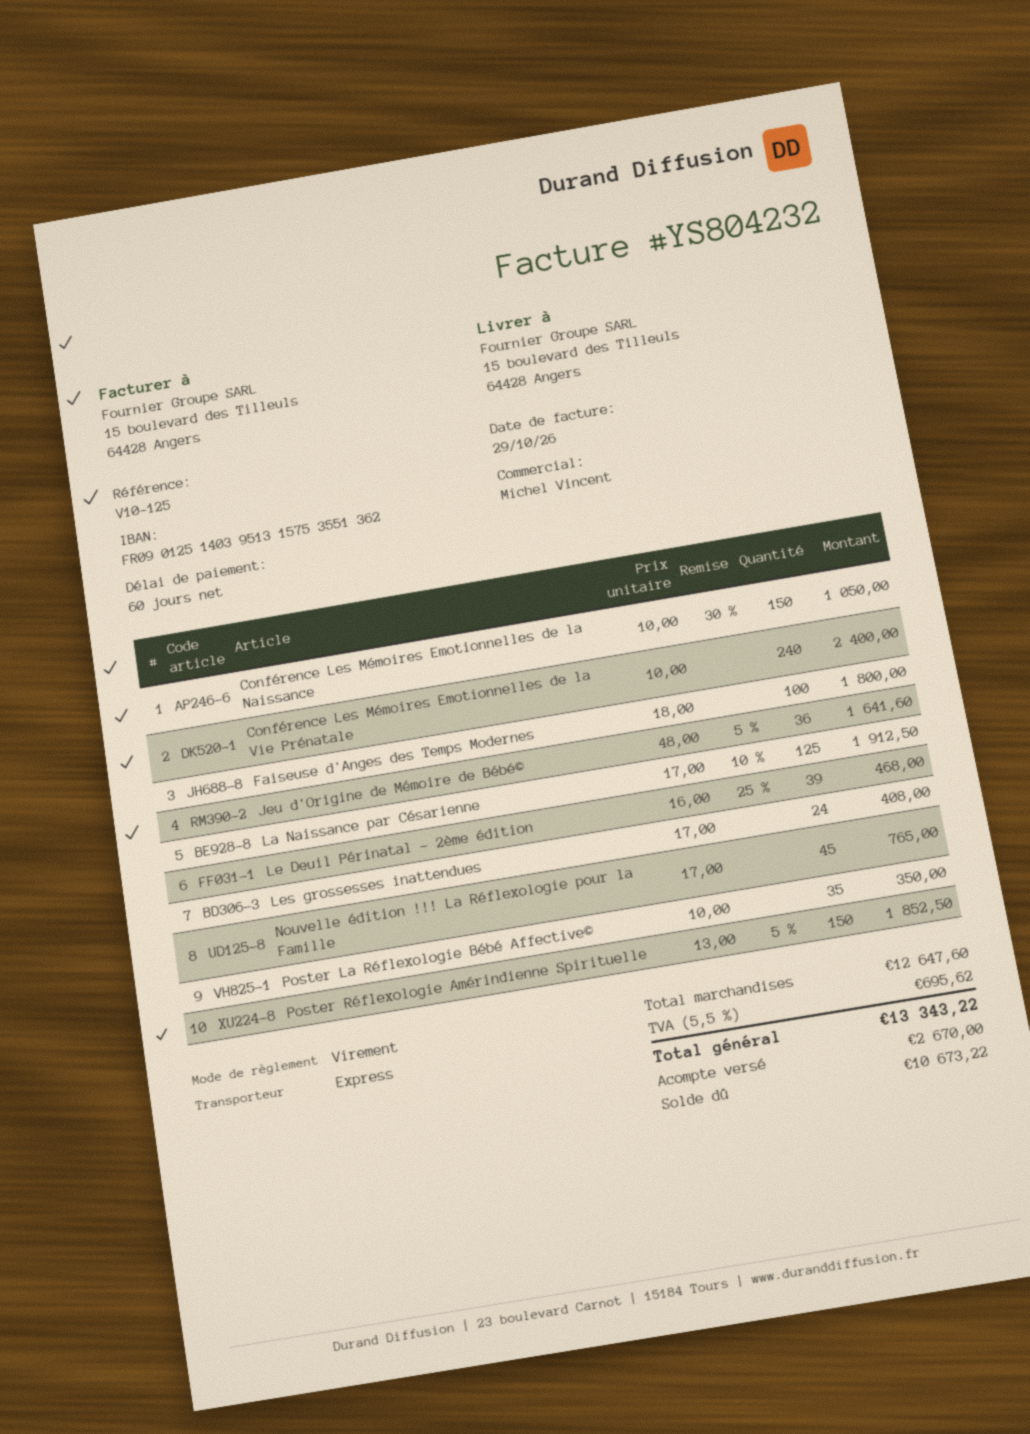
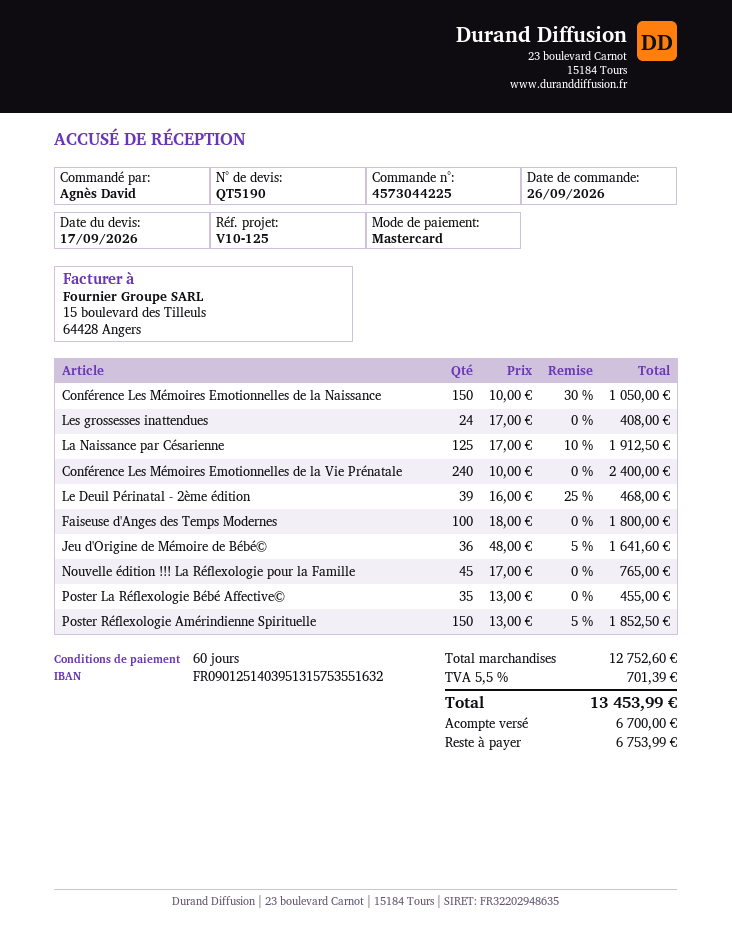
payment method: bank transfer -> Mastercard
bank account: FR0901251403951315753551362 -> FR0901251403951315753551632
Poster La Réflexologie Bébé Affective©: 35 x 10.00 = 350.00 -> 35 x 13.00 = 455.00
subtotal: 12647.60 -> 12752.60
tax: 5.5% = 695.62 -> 5.5% = 701.39
total: 13343.22 -> 13453.99
deposit: 2670.00 -> 6700.00
balance: 10673.22 -> 6753.99

